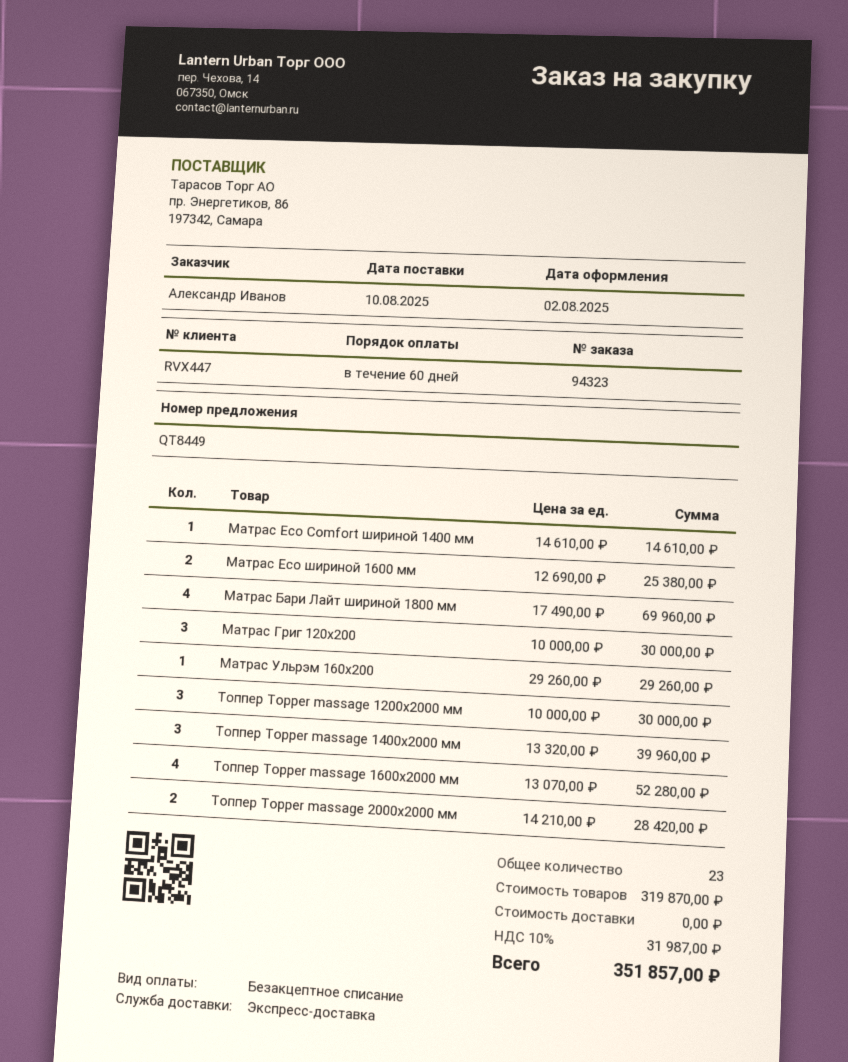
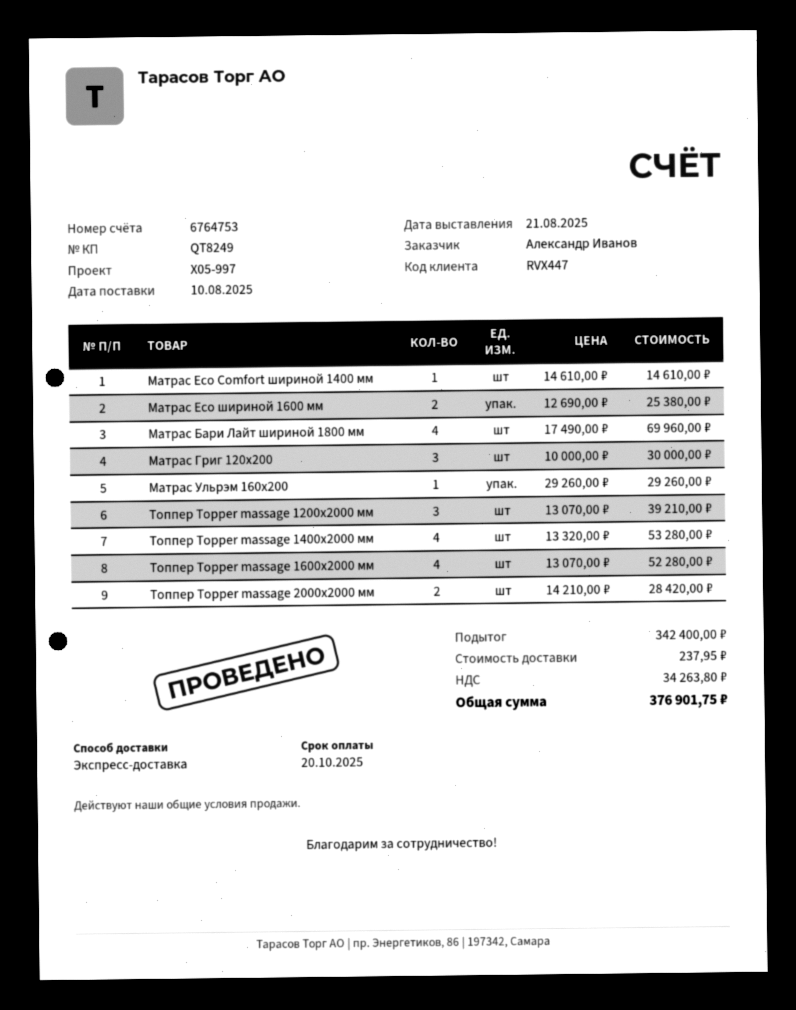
quote number: QT8449 -> QT8249
Топпер Topper massage 1200х2000 мм: 3 x 10000.00 = 30000.00 -> 3 x 13070.00 = 39210.00
Топпер Topper massage 1400х2000 мм: 3 x 13320.00 = 39960.00 -> 4 x 13320.00 = 53280.00
subtotal: 319870.00 -> 342400.00
shipping: 0.00 -> 237.95
tax: 31987.00 -> 34263.80
total: 351857.00 -> 376901.75

